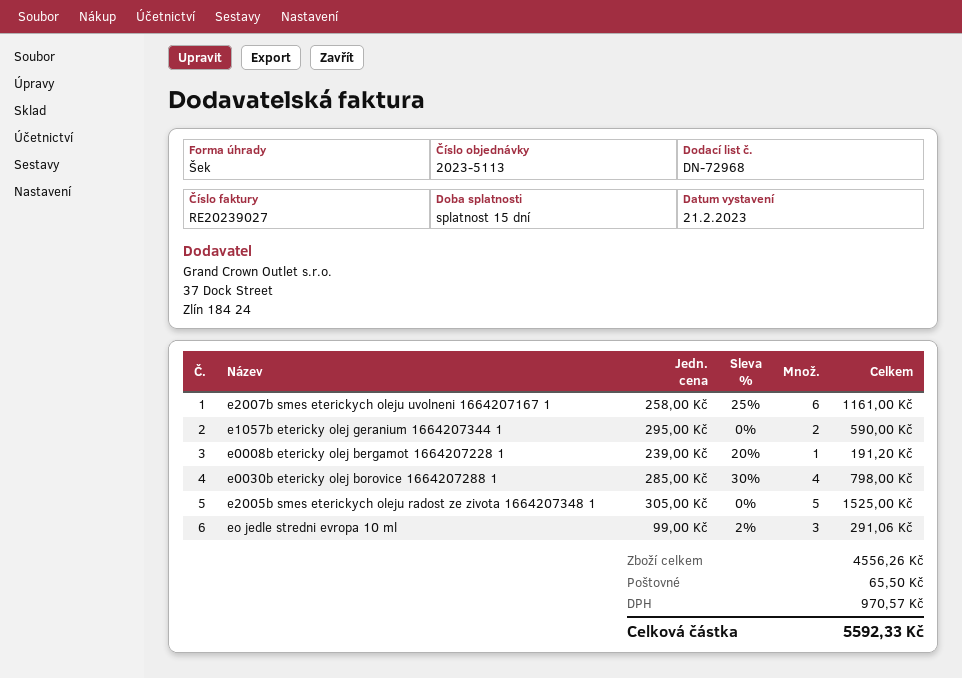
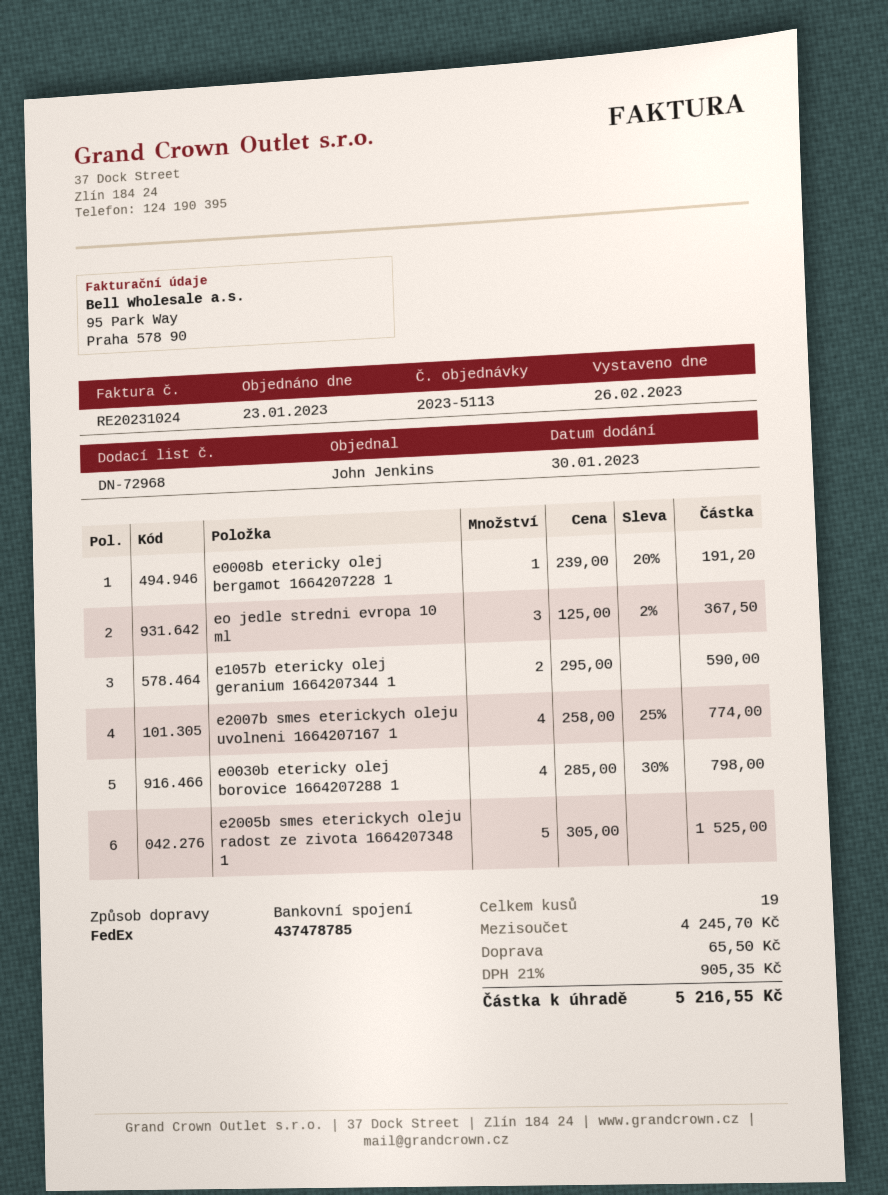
invoice number: RE20239027 -> RE20231024
invoice date: 2023-02-21 -> 2023-02-26
e2007b smes eterickych oleju uvolneni 1664207167 1: 6 x 258.00 - 25% = 1161.00 -> 4 x 258.00 - 25% = 774.00
eo jedle stredni evropa 10 ml: 3 x 99.00 - 2% = 291.06 -> 3 x 125.00 - 2% = 367.50
subtotal: 4556.26 -> 4245.70
tax: 970.57 -> 905.35
total: 5592.33 -> 5216.55

